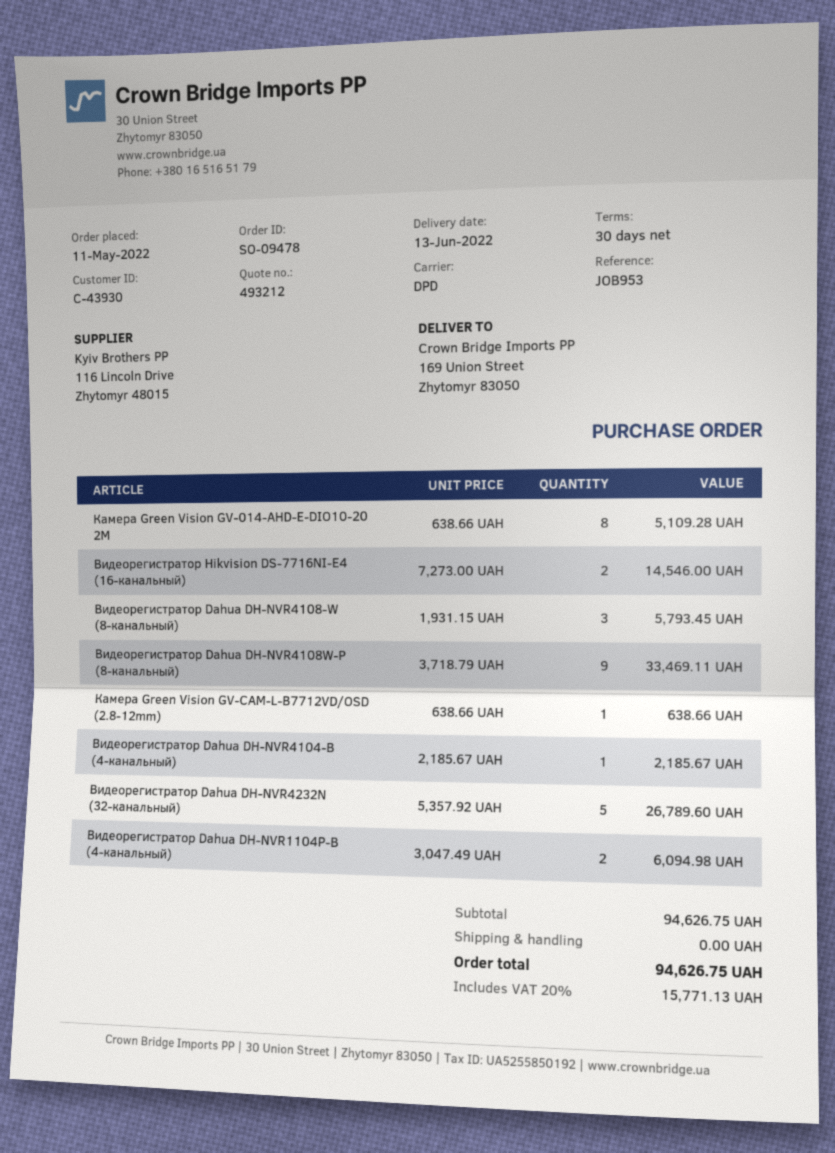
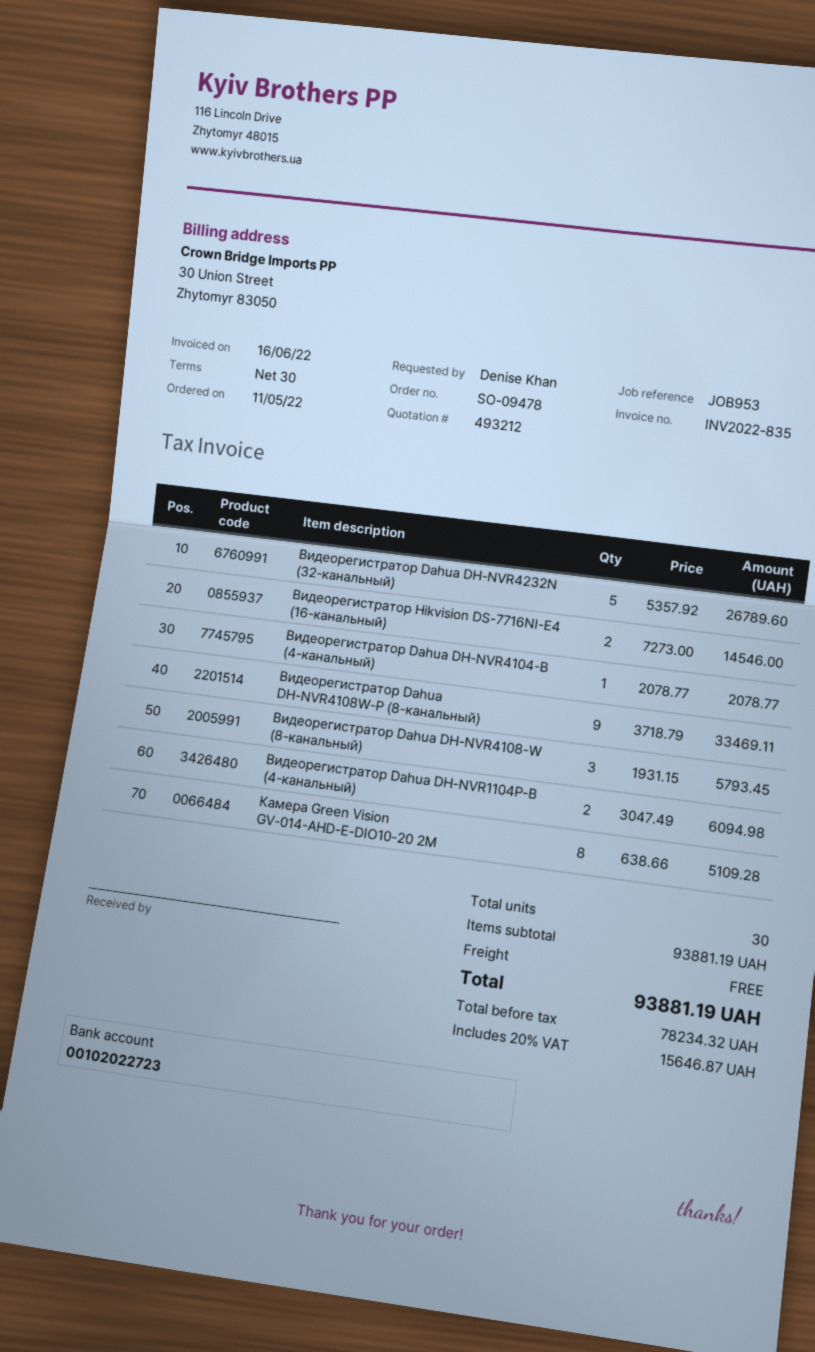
Камера Green Vision GV-CAM-L-B7712VD/OSD (2.8-12mm): 1 x 638.66 = 638.66 -> none
Видеорегистратор Dahua DH-NVR4104-B (4-канальный): 1 x 2185.67 = 2185.67 -> 1 x 2078.77 = 2078.77
subtotal: 94626.75 -> 93881.19
tax: 20% = 15771.13 -> 20% = 15646.87
total: 94626.75 -> 93881.19

